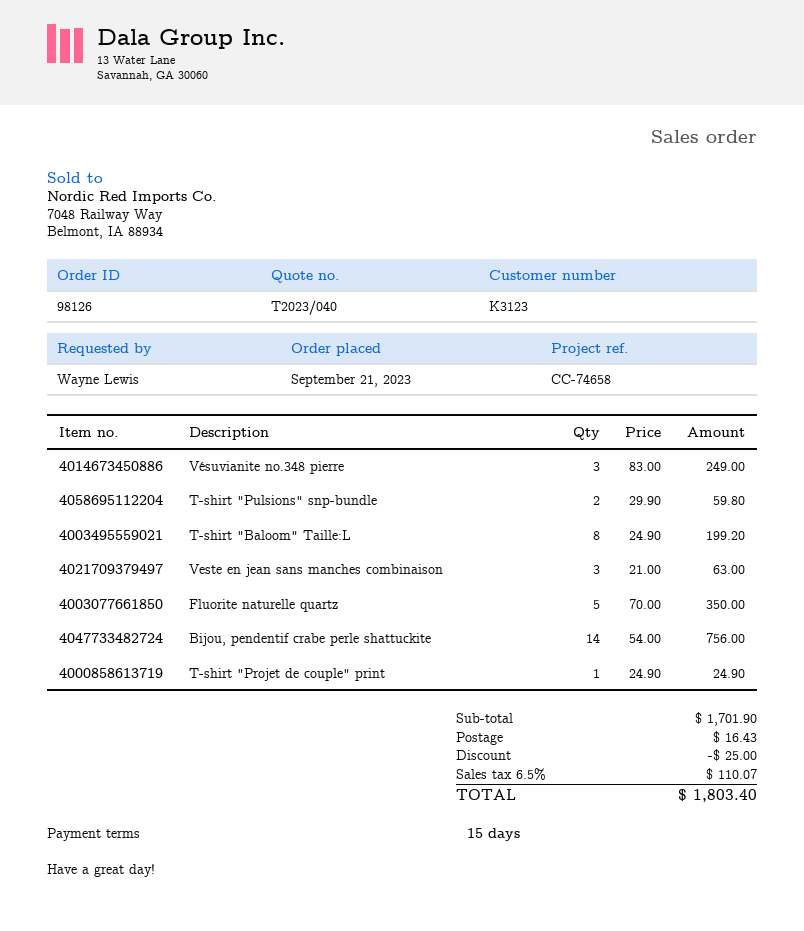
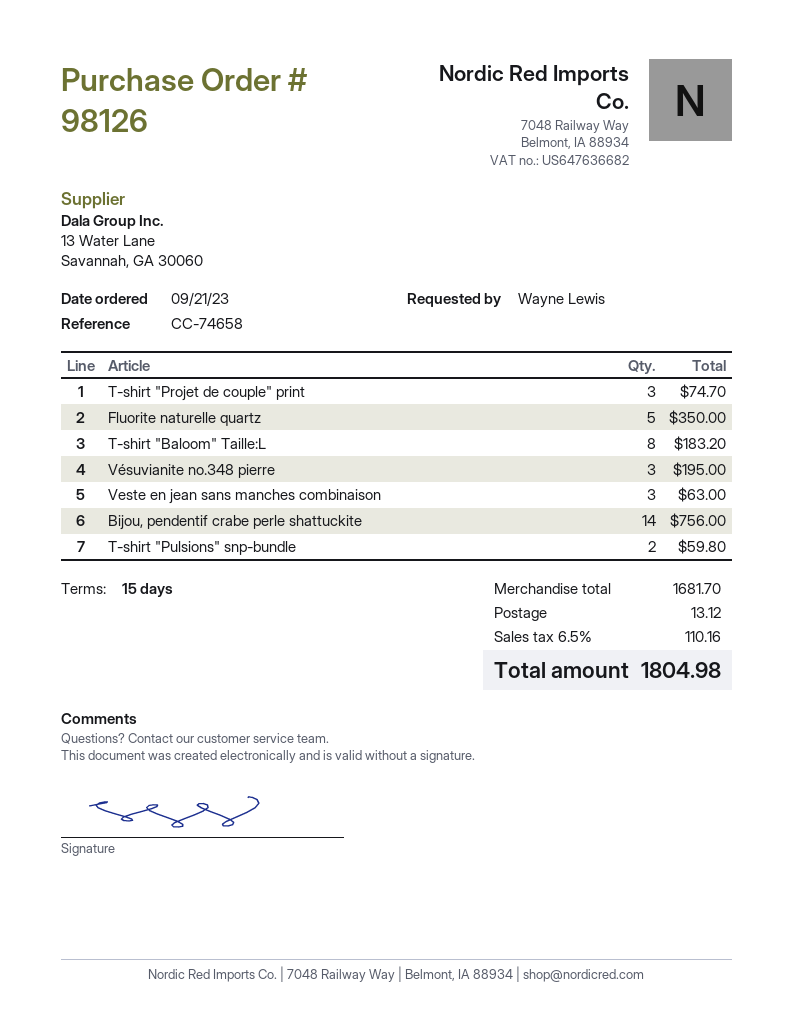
Vésuvianite no.348 pierre: 3 for 249.00 -> 3 for 195.00
T-shirt "Baloom" Taille:L: 8 for 199.20 -> 8 for 183.20
T-shirt "Projet de couple" print: 1 for 24.90 -> 3 for 74.70
subtotal: 1701.90 -> 1681.70
discount: 25.00 -> none
shipping: 16.43 -> 13.12
tax: 6.5% = 110.07 -> 6.5% = 110.16
total: 1803.40 -> 1804.98

